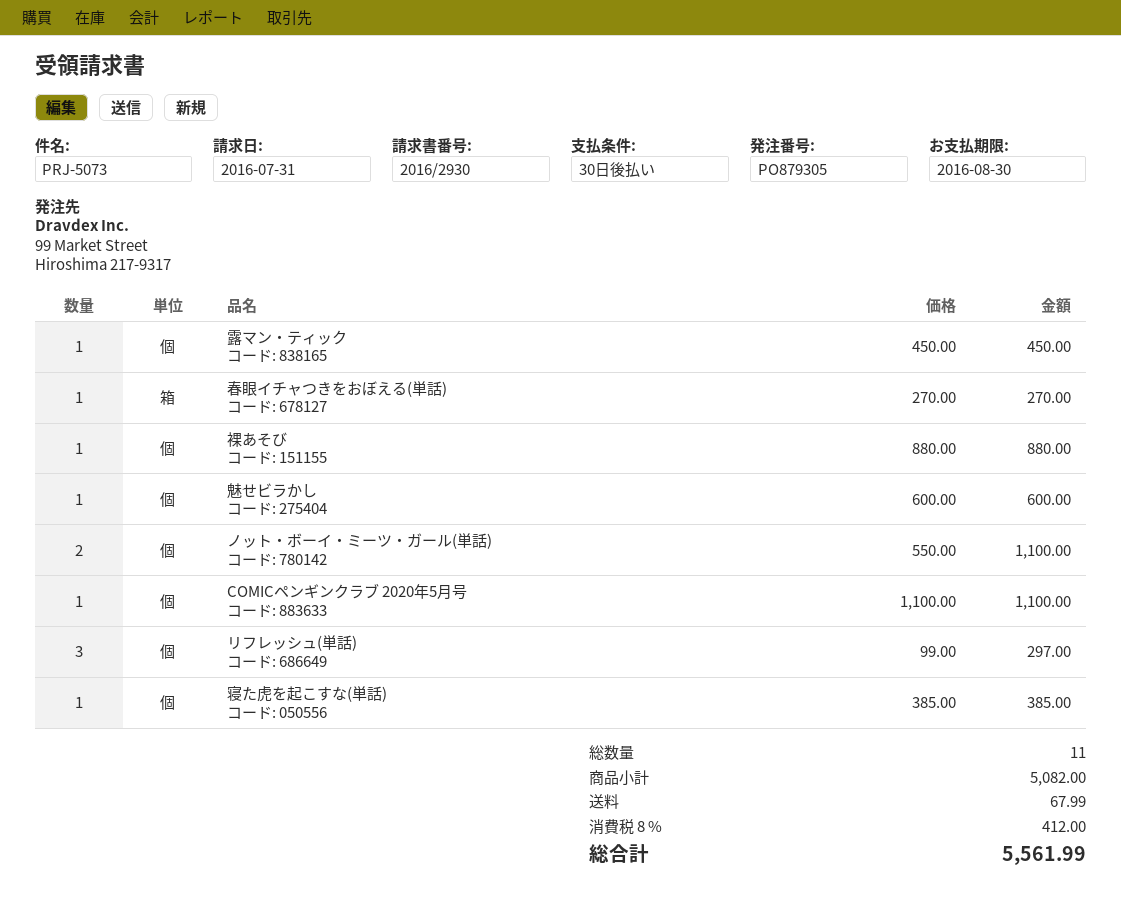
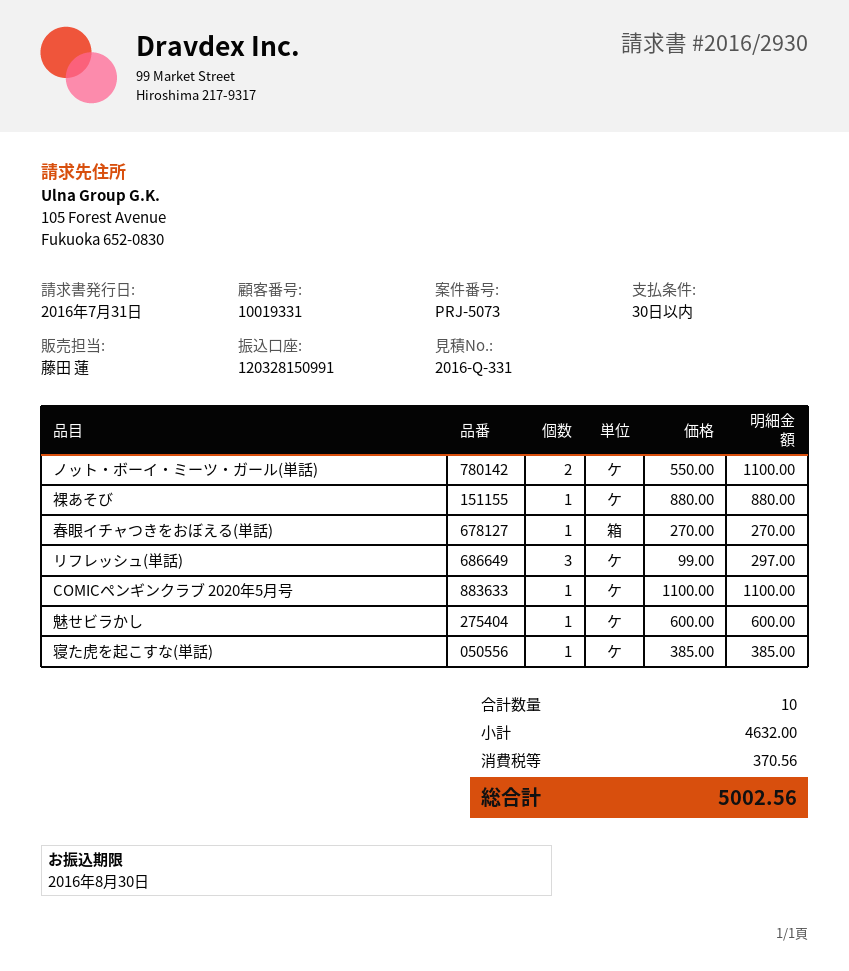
露マン・ティック: 1 x 450.00 = 450.00 -> none
total quantity: 11 -> 10
subtotal: 5082.00 -> 4632.00
shipping: 67.99 -> none
tax: 412.00 -> 370.56
total: 5561.99 -> 5002.56

